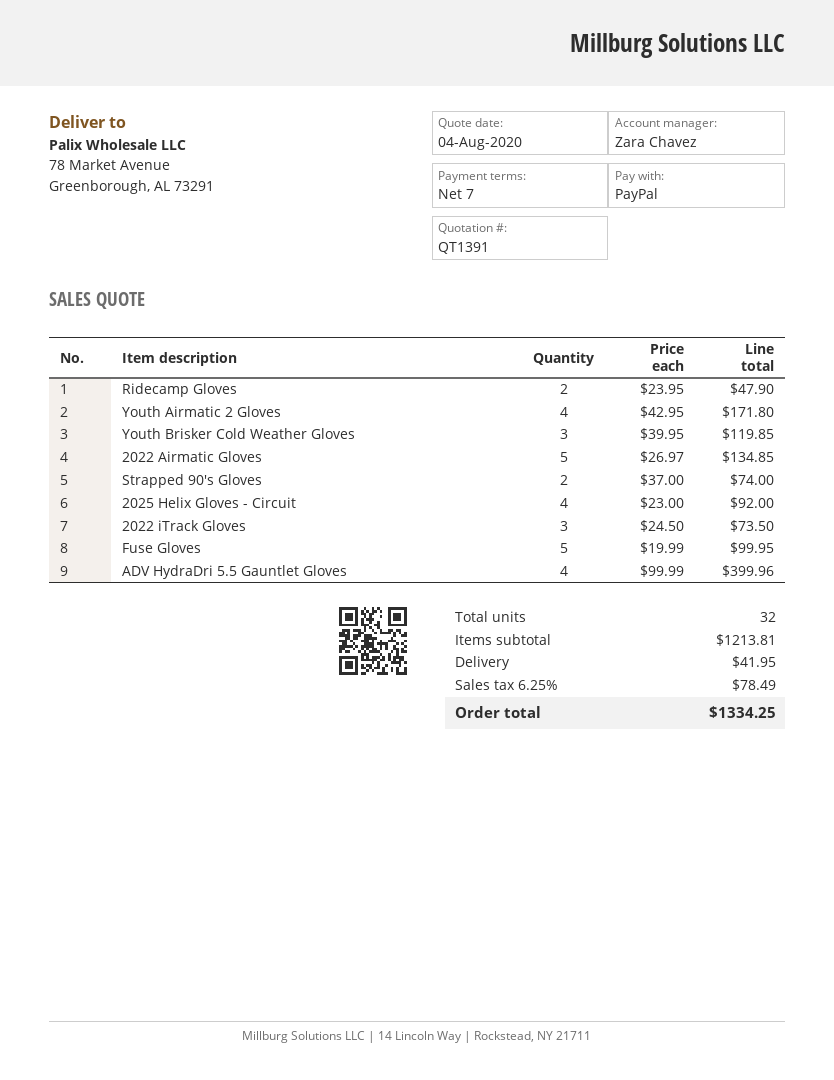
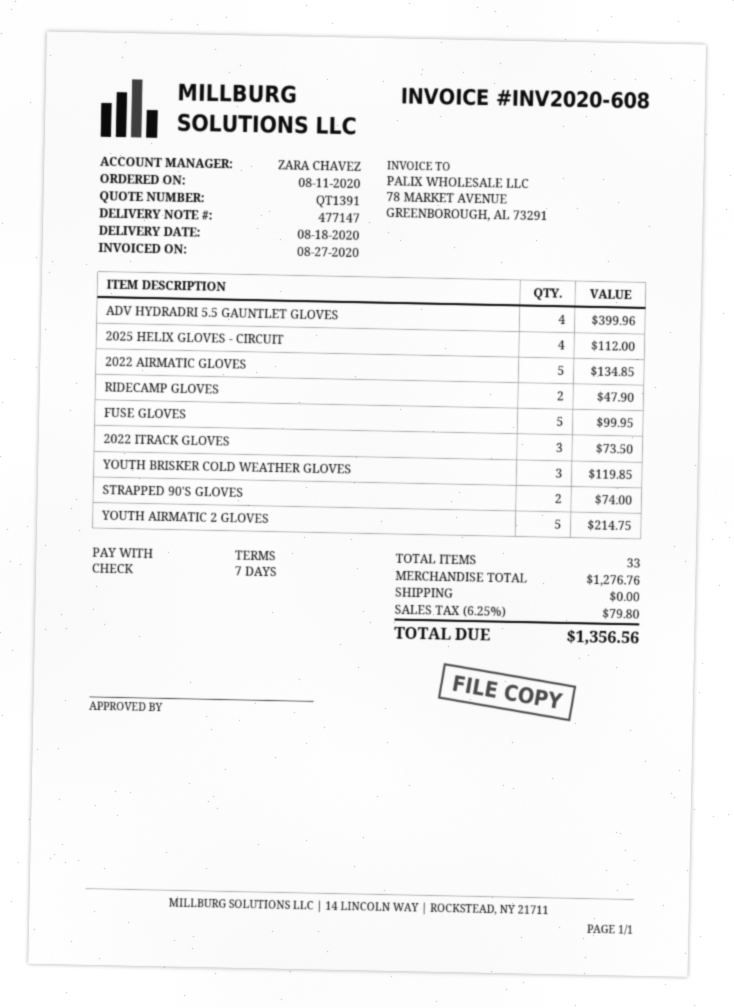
payment method: PayPal -> cheque
Youth Airmatic 2 Gloves: 4 for 171.80 -> 5 for 214.75
2025 Helix Gloves - Circuit: 4 for 92.00 -> 4 for 112.00
total quantity: 32 -> 33
subtotal: 1213.81 -> 1276.76
shipping: 41.95 -> 0.00
tax: 6.25% = 78.49 -> 6.25% = 79.80
total: 1334.25 -> 1356.56

